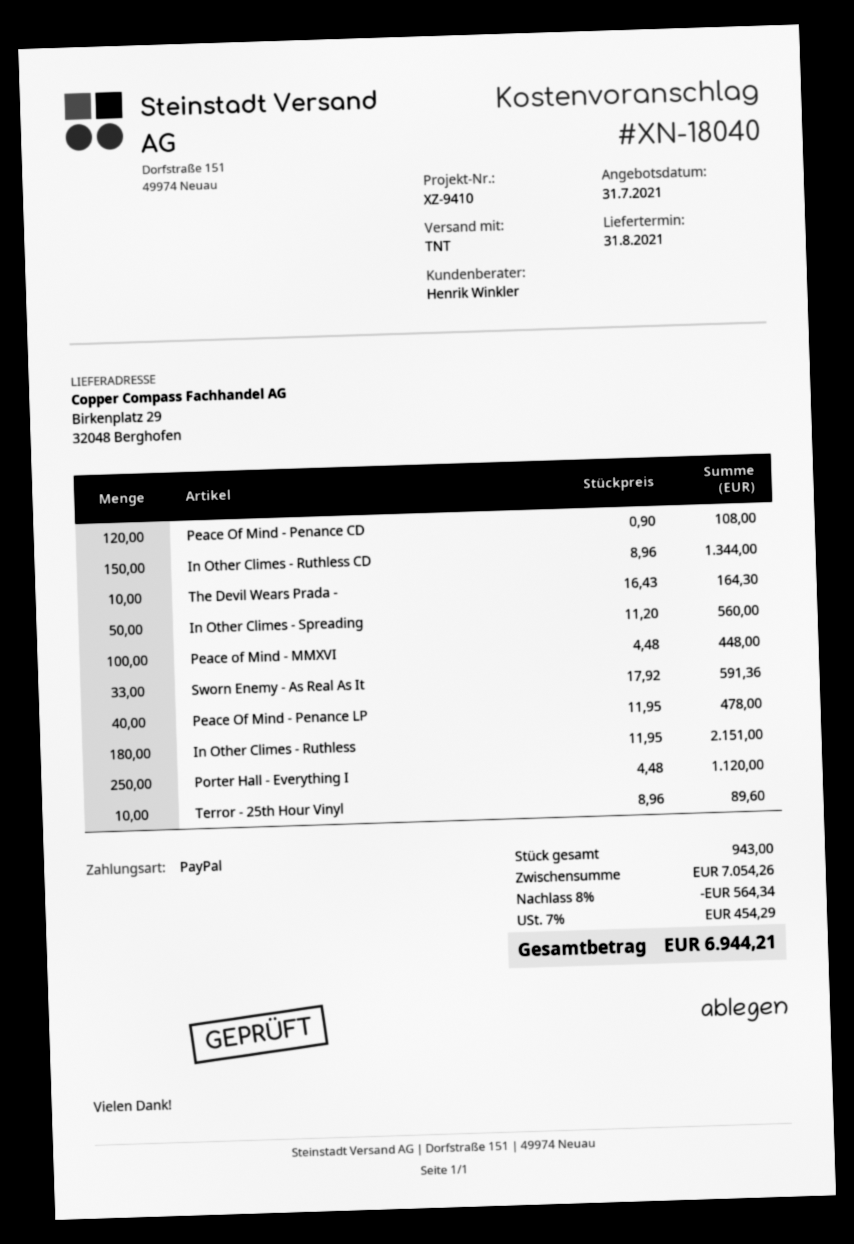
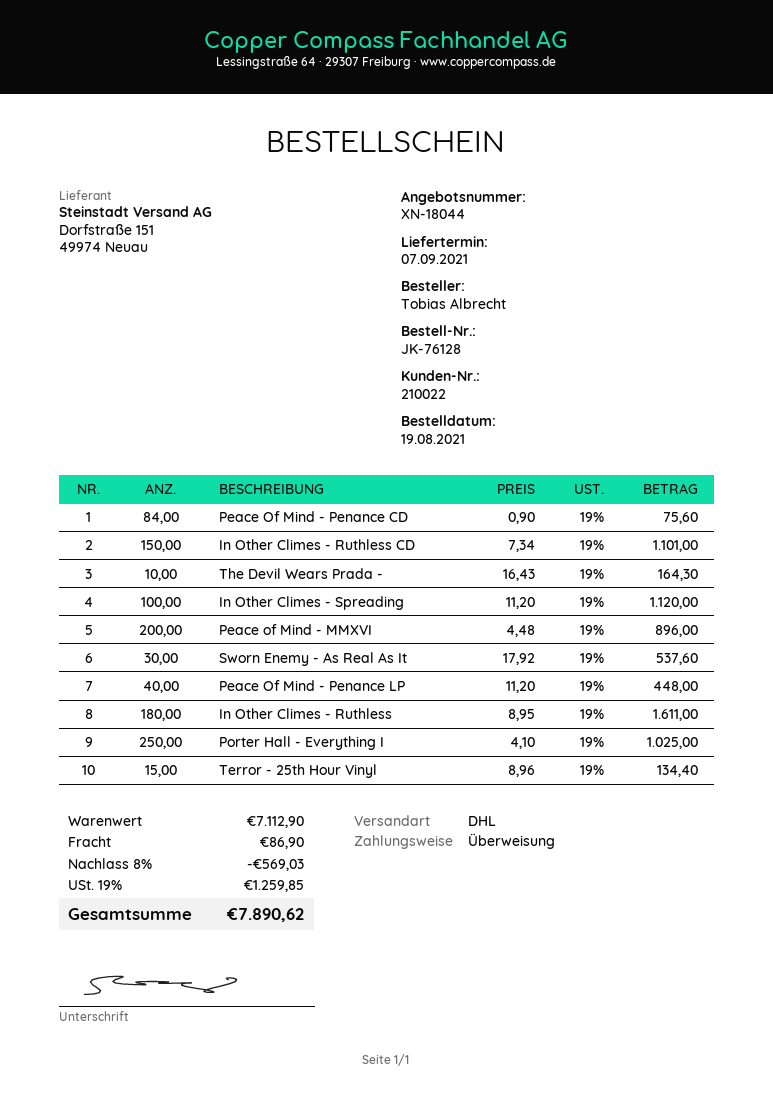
quote number: XN-18040 -> XN-18044
delivery date: 2021-08-31 -> 2021-09-07
payment method: PayPal -> bank transfer
shipping method: TNT -> DHL
Peace Of Mind - Penance CD: 120 x 0.90 = 108.00 -> 84 x 0.90 = 75.60
In Other Climes - Ruthless CD: 150 x 8.96 = 1344.00 -> 150 x 7.34 = 1101.00
In Other Climes - Spreading: 50 x 11.20 = 560.00 -> 100 x 11.20 = 1120.00
Peace of Mind - MMXVI: 100 x 4.48 = 448.00 -> 200 x 4.48 = 896.00
Sworn Enemy - As Real As It: 33 x 17.92 = 591.36 -> 30 x 17.92 = 537.60
Peace Of Mind - Penance LP: 40 x 11.95 = 478.00 -> 40 x 11.20 = 448.00
In Other Climes - Ruthless: 180 x 11.95 = 2151.00 -> 180 x 8.95 = 1611.00
Porter Hall - Everything I: 250 x 4.48 = 1120.00 -> 250 x 4.10 = 1025.00
Terror - 25th Hour Vinyl: 10 x 8.96 = 89.60 -> 15 x 8.96 = 134.40
subtotal: 7054.26 -> 7112.90
discount: 8% = 564.34 -> 8% = 569.03
shipping: none -> 86.90
tax: 7% = 454.29 -> 19% = 1259.85
total: 6944.21 -> 7890.62

